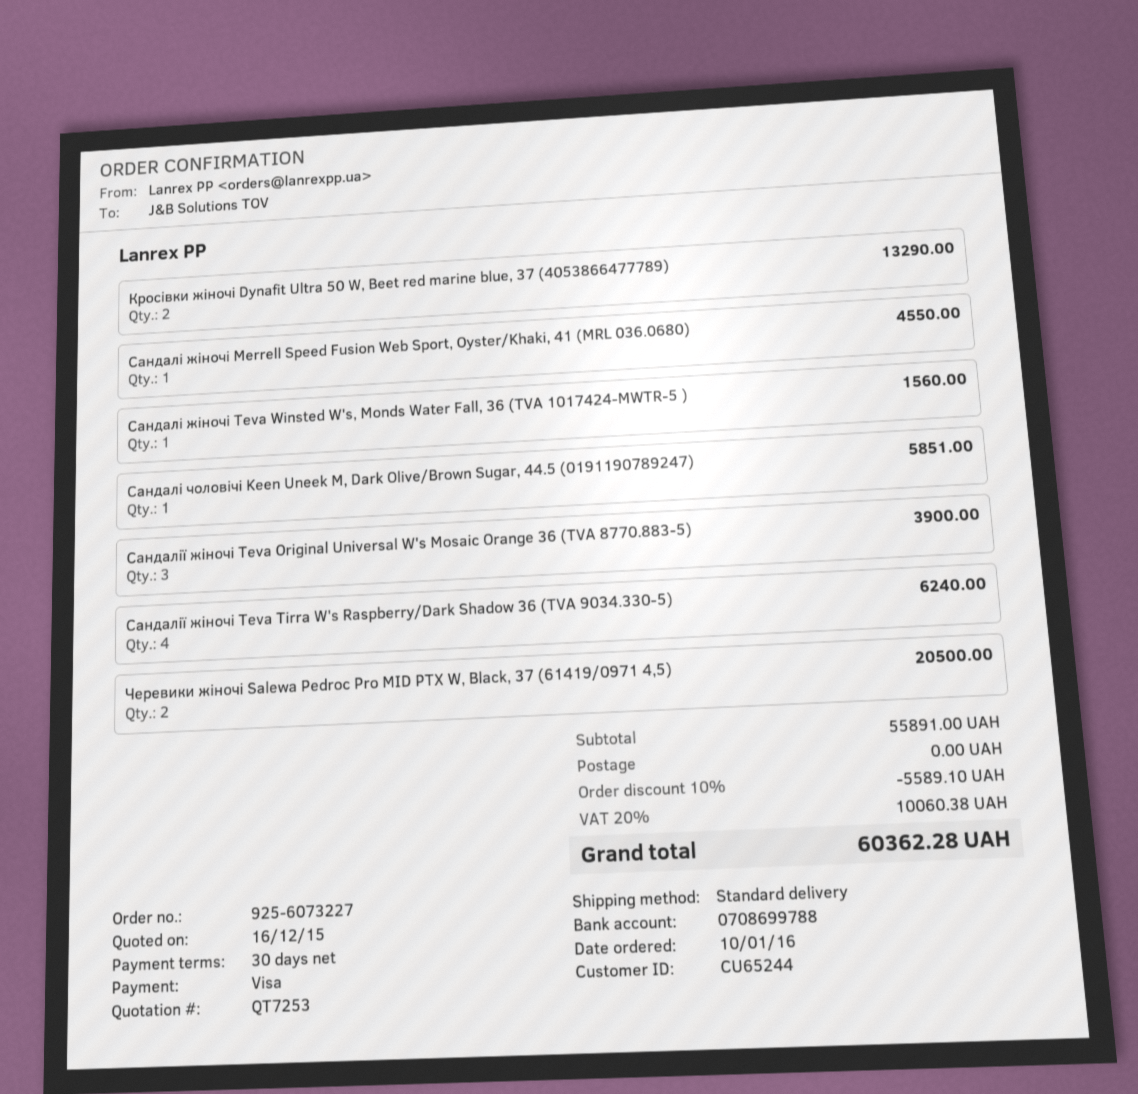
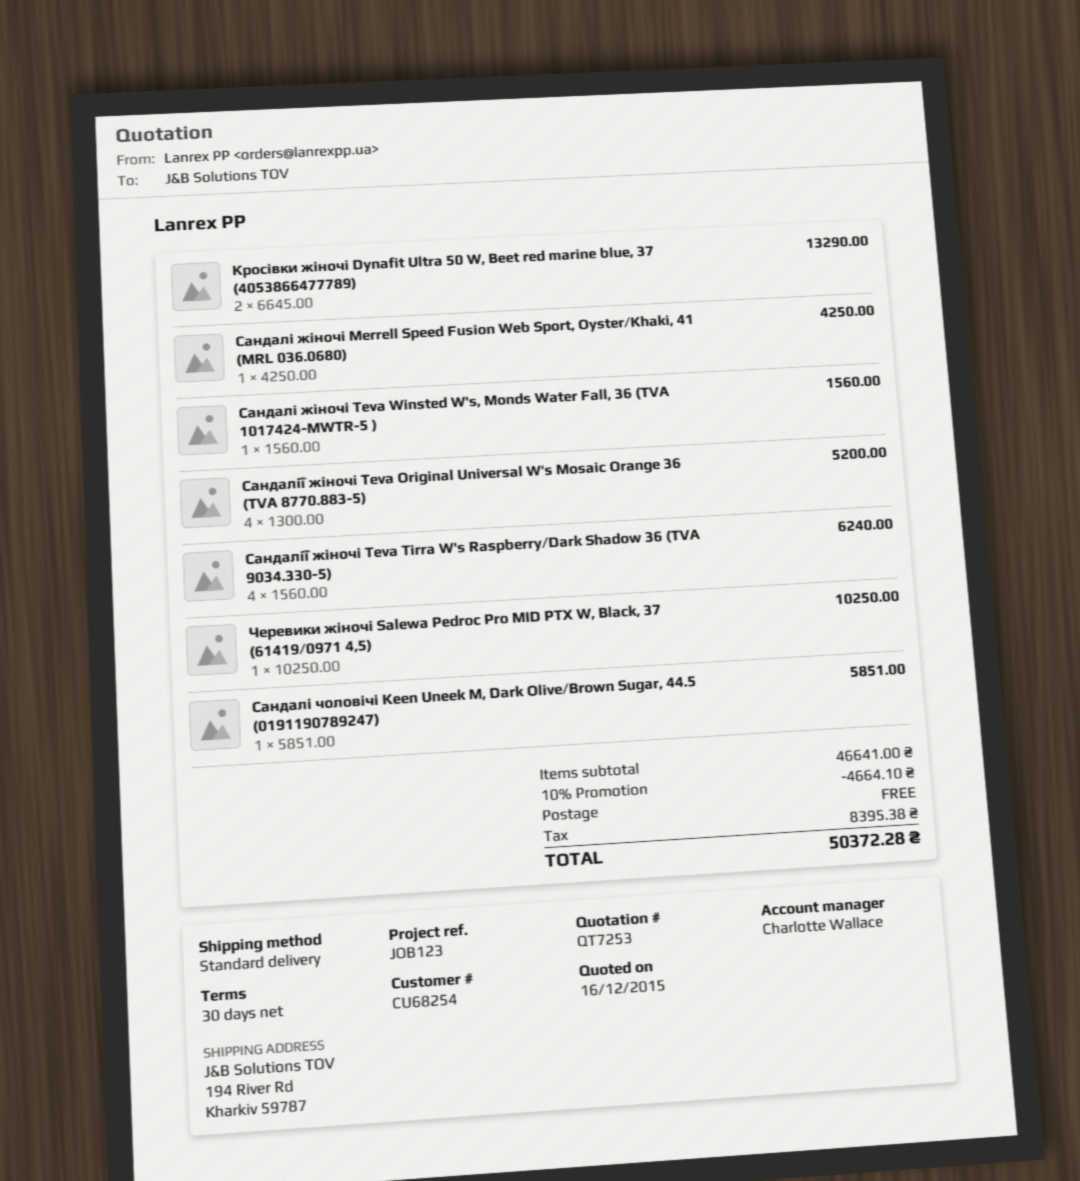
customer number: CU65244 -> CU68254
Сандалі жіночі Merrell Speed Fusion Web Sport, Oyster/Khaki, 41 (MRL 036.0680): 1 for 4550.00 -> 1 for 4250.00
Сандалії жіночі Teva Original Universal W's Mosaic Orange 36 (TVA 8770.883-5): 3 for 3900.00 -> 4 for 5200.00
Черевики жіночі Salewa Pedroc Pro MID PTX W, Black, 37 (61419/0971 4,5): 2 for 20500.00 -> 1 for 10250.00
subtotal: 55891.00 -> 46641.00
discount: 10% = 5589.10 -> 10% = 4664.10
tax: 10060.38 -> 8395.38
total: 60362.28 -> 50372.28

